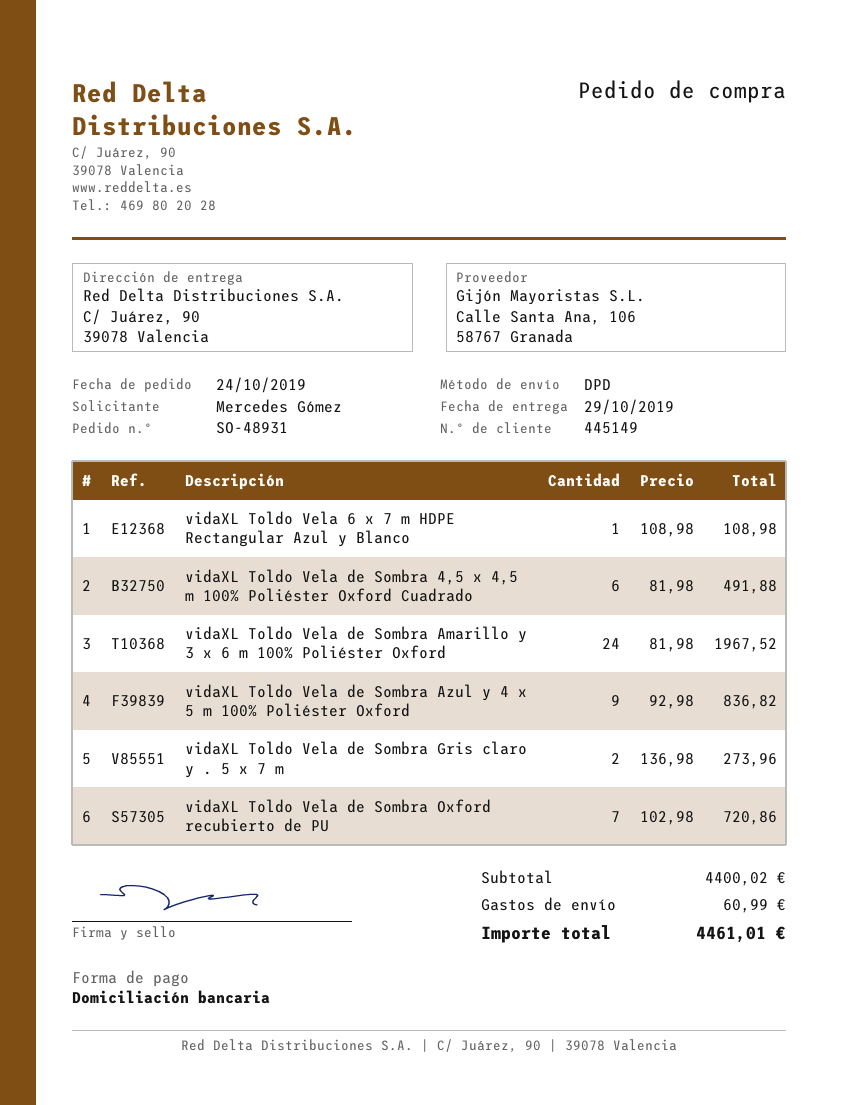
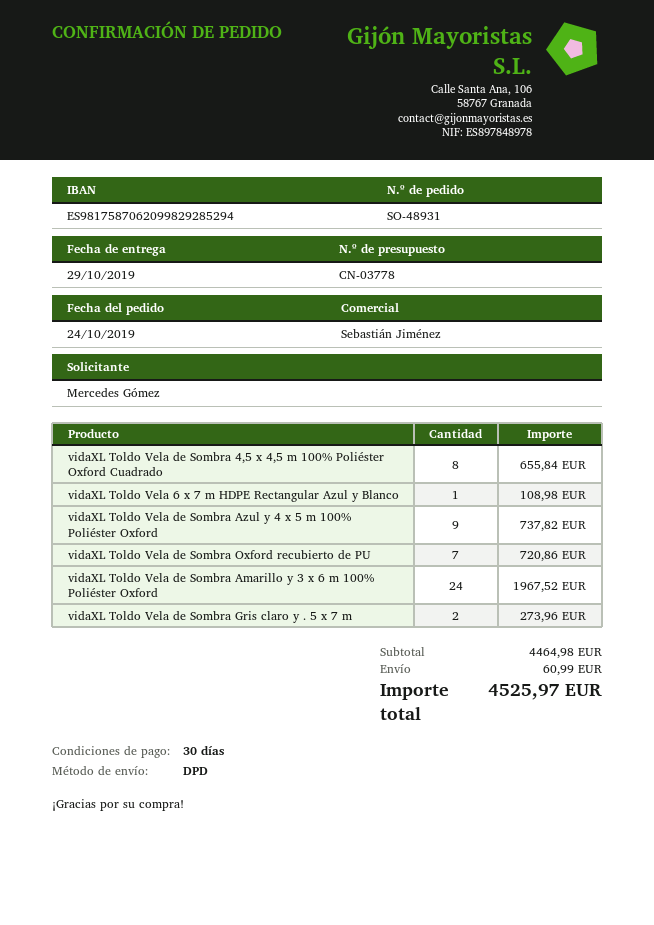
vidaXL Toldo Vela de Sombra 4,5 x 4,5 m 100% Poliéster Oxford Cuadrado: 6 for 491.88 -> 8 for 655.84
vidaXL Toldo Vela de Sombra Azul y 4 x 5 m 100% Poliéster Oxford: 9 for 836.82 -> 9 for 737.82
subtotal: 4400.02 -> 4464.98
total: 4461.01 -> 4525.97

